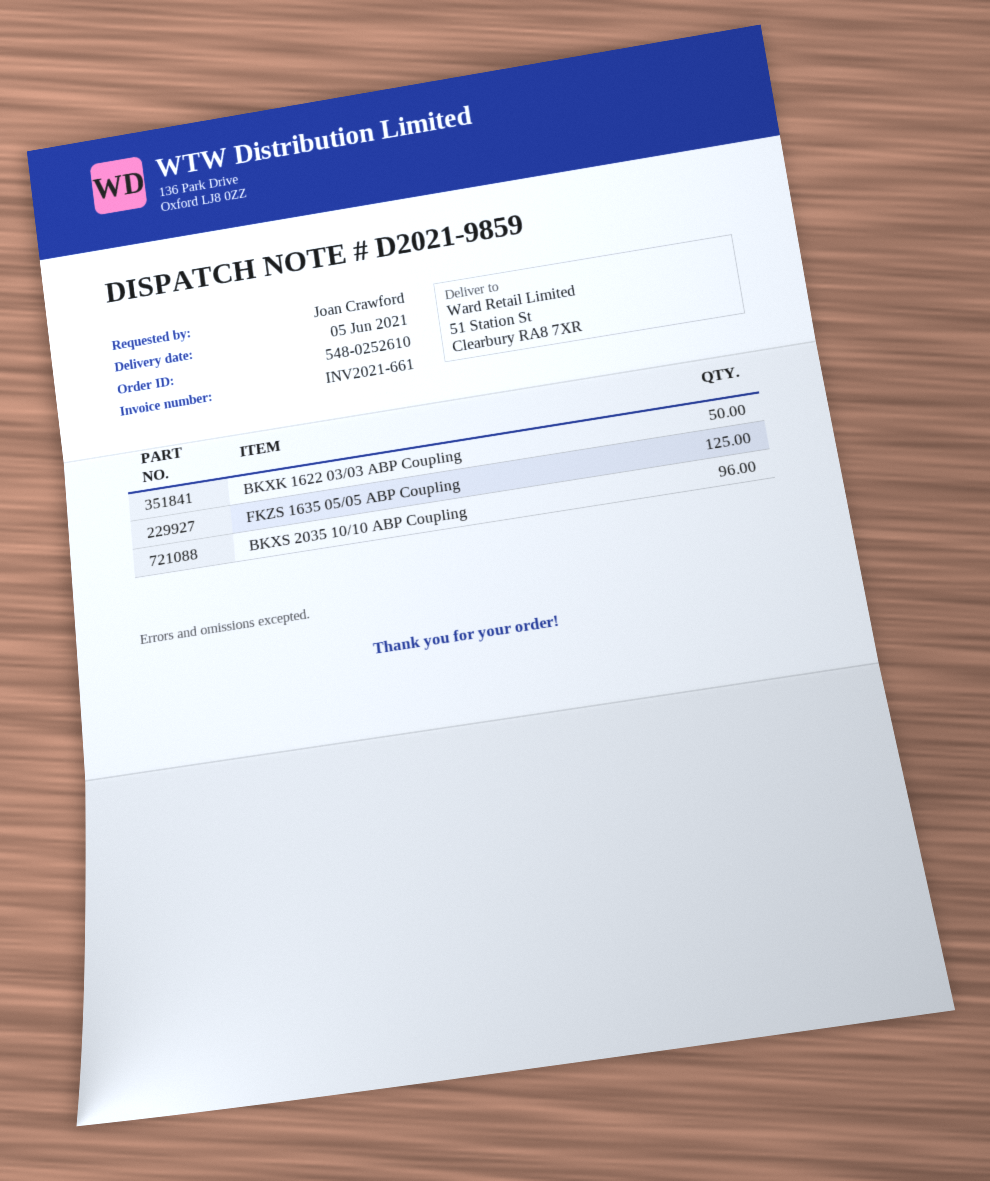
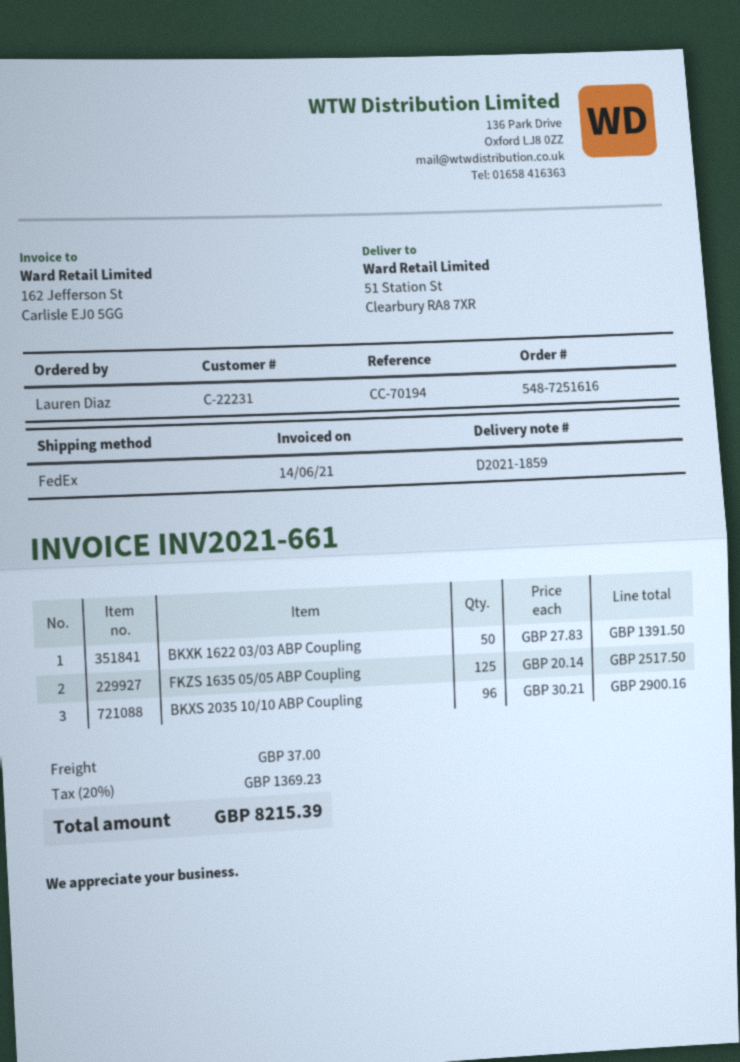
order number: 548-0252610 -> 548-7251616
delivery note number: D2021-9859 -> D2021-1859
ordered by: Joan Crawford -> Lauren Diaz

